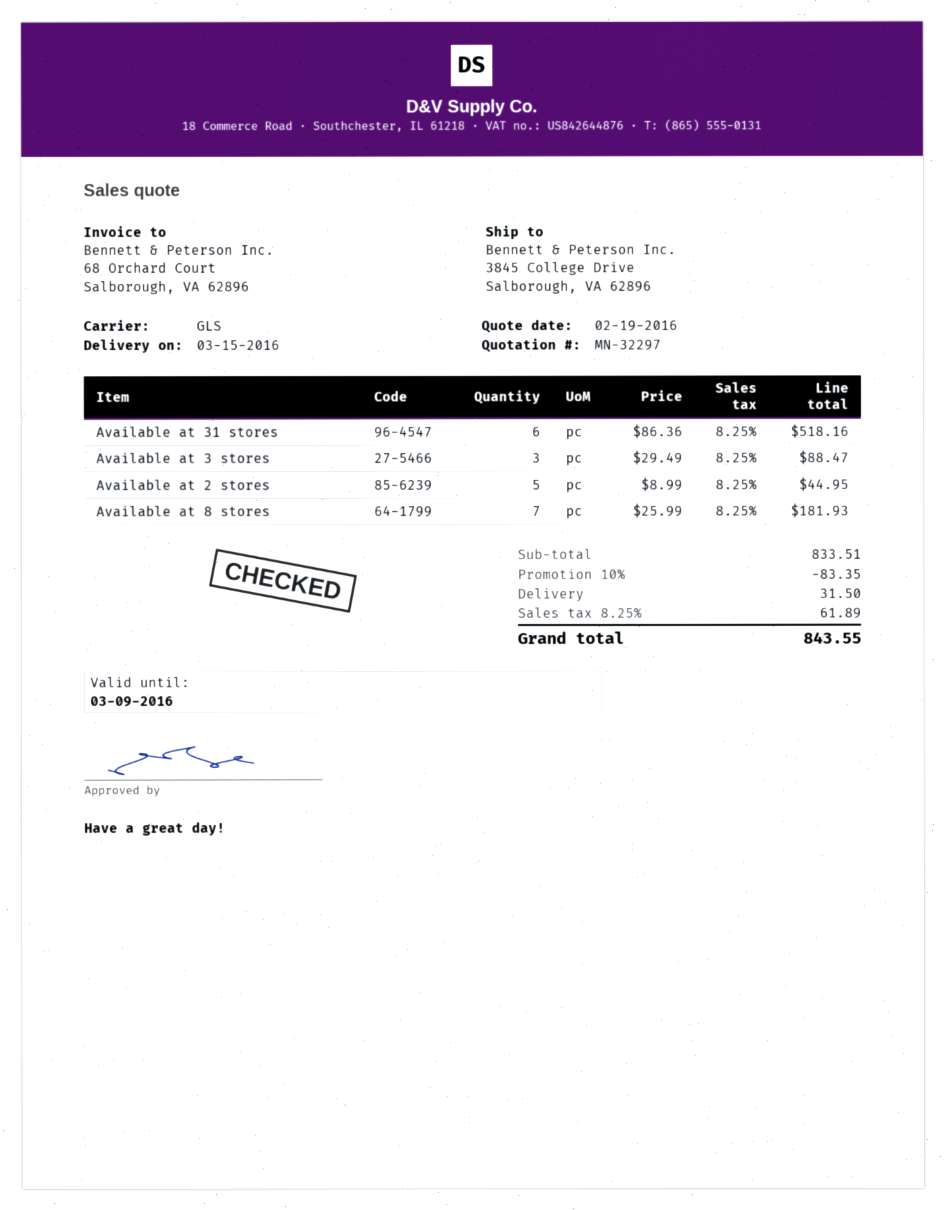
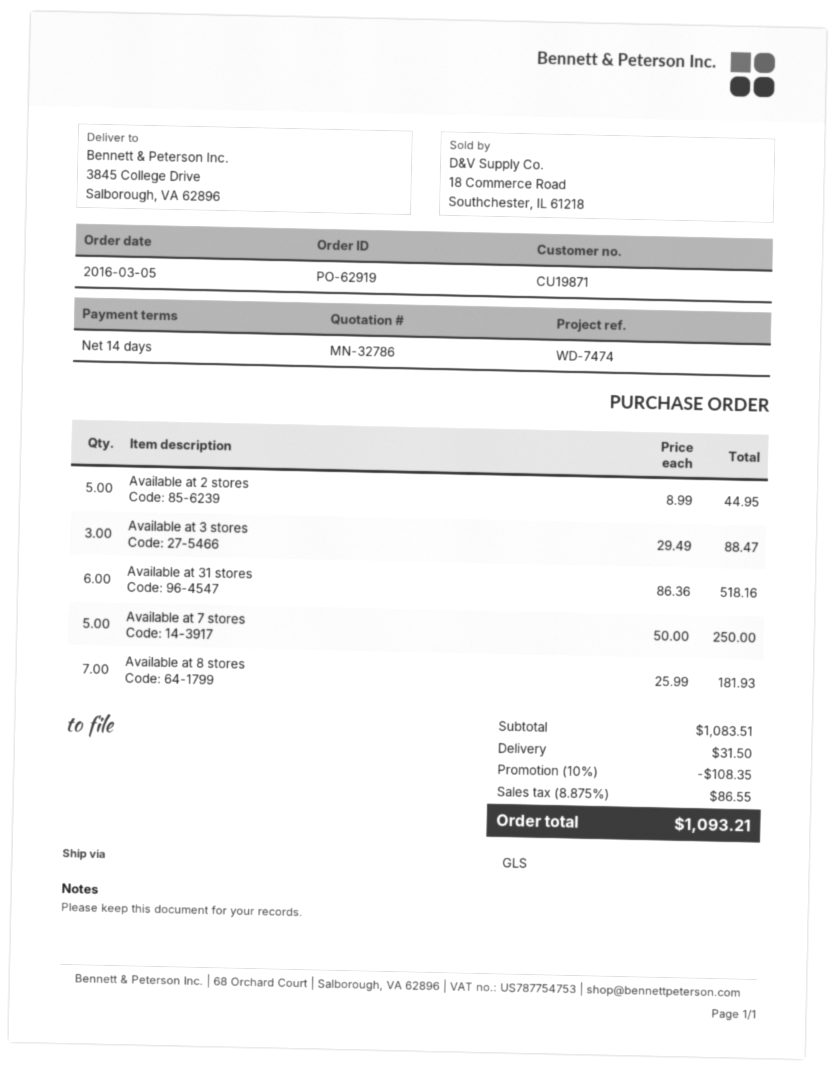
quote number: MN-32297 -> MN-32786
Available at 7 stores: none -> 5 x 50.00 = 250.00
subtotal: 833.51 -> 1083.51
discount: 10% = 83.35 -> 10% = 108.35
tax: 8.25% = 61.89 -> 8.875% = 86.55
total: 843.55 -> 1093.21

